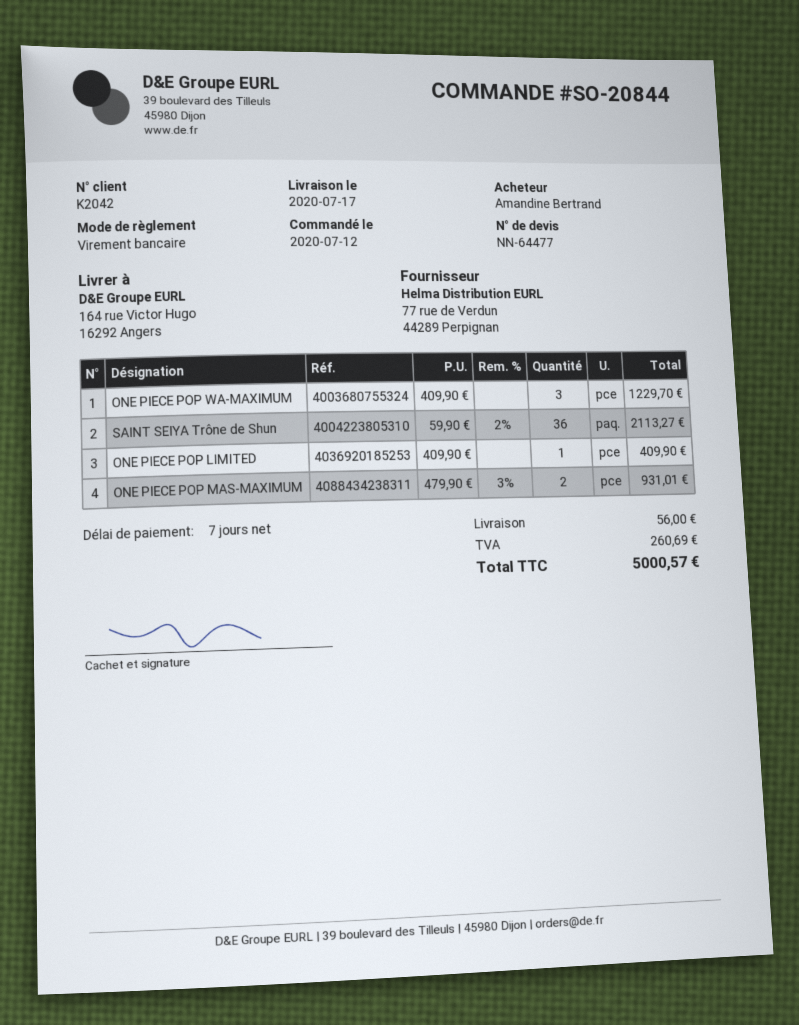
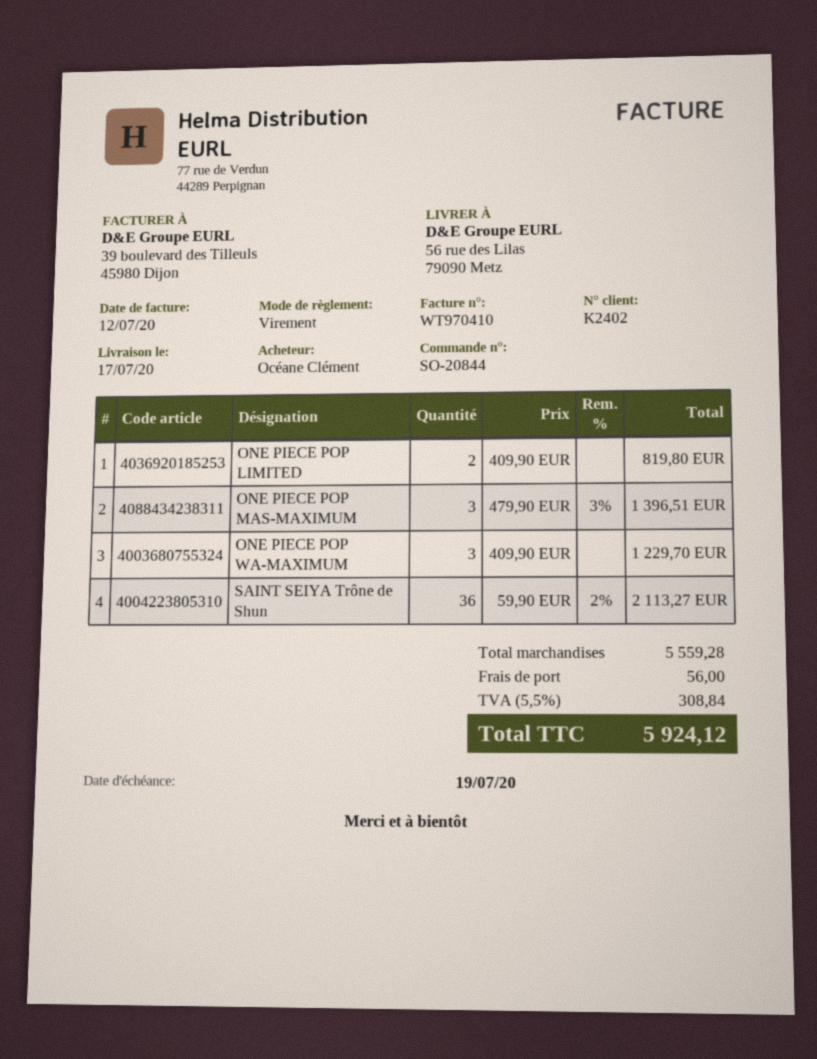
customer number: K2042 -> K2402
ordered by: Amandine Bertrand -> Océane Clément
ship to: 164 rue Victor Hugo, 16292 Angers -> 56 rue des Lilas, 79090 Metz
ONE PIECE POP LIMITED: 1 x 409.90 = 409.90 -> 2 x 409.90 = 819.80
ONE PIECE POP MAS-MAXIMUM: 2 x 479.90 - 3% = 931.01 -> 3 x 479.90 - 3% = 1396.51
tax: 260.69 -> 308.84
total: 5000.57 -> 5924.12

